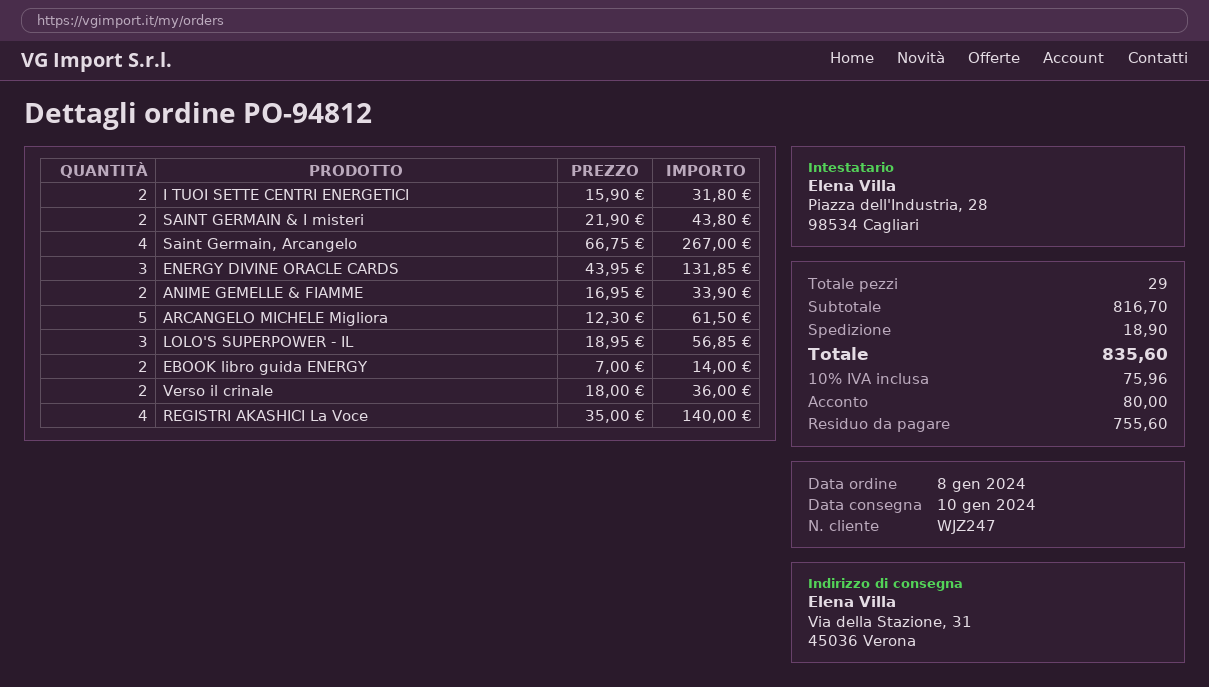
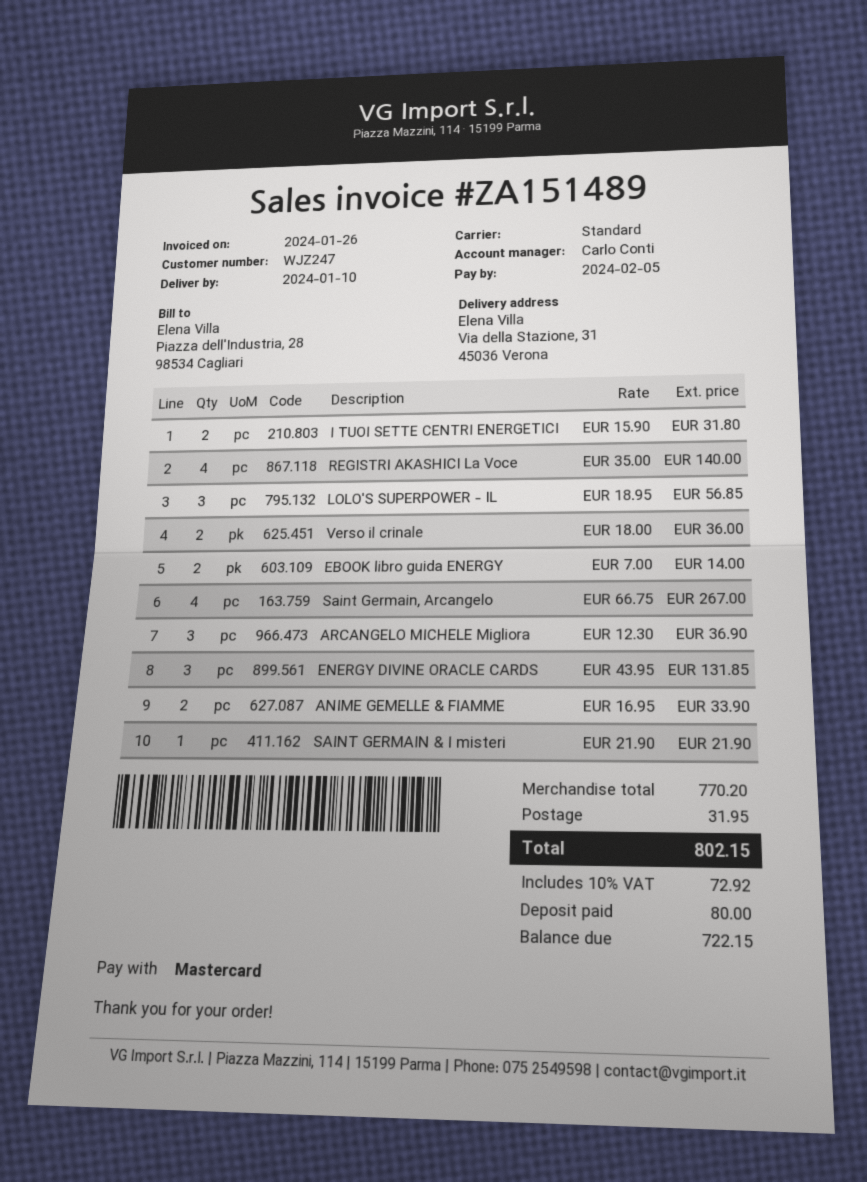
SAINT GERMAIN & I misteri: 2 x 21.90 = 43.80 -> 1 x 21.90 = 21.90
ARCANGELO MICHELE Migliora: 5 x 12.30 = 61.50 -> 3 x 12.30 = 36.90
subtotal: 816.70 -> 770.20
shipping: 18.90 -> 31.95
tax: 10% = 75.96 -> 10% = 72.92
total: 835.60 -> 802.15
balance: 755.60 -> 722.15

